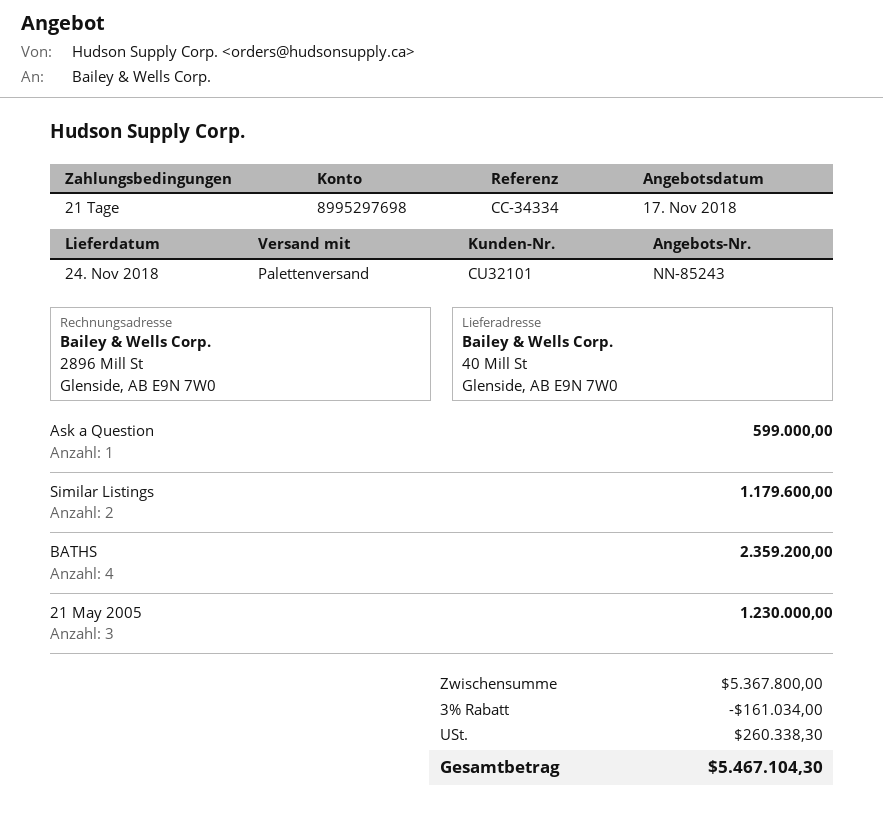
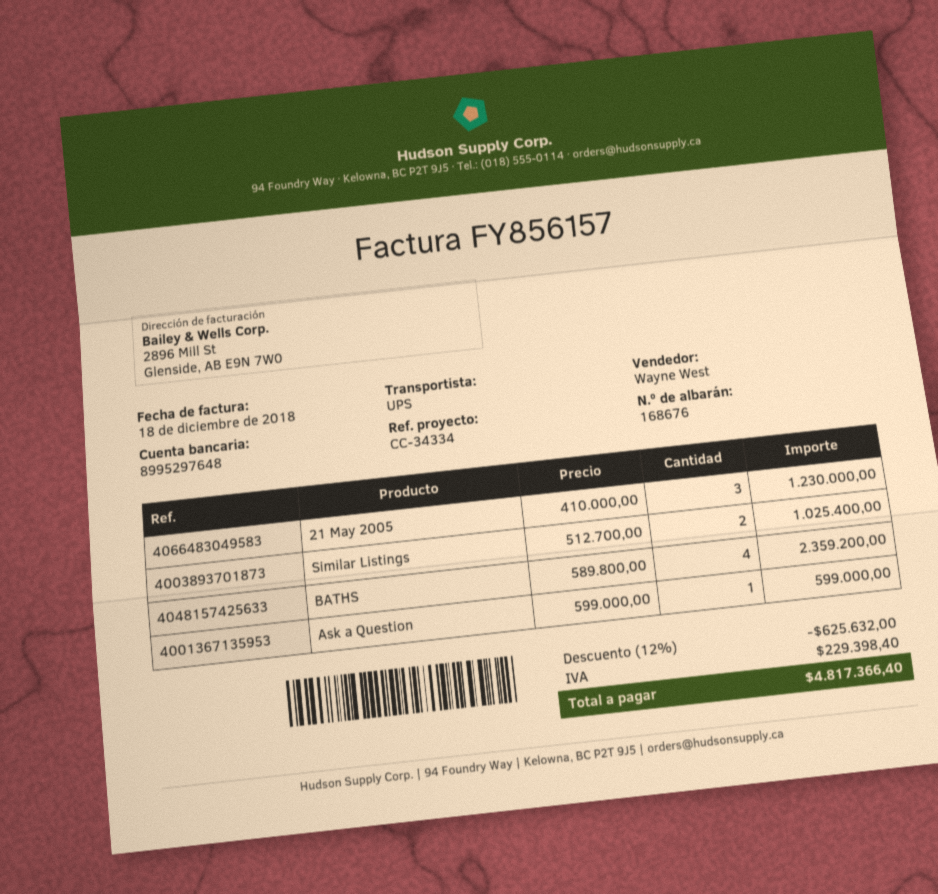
bank account: 8995297698 -> 8995297648
shipping method: pallet freight -> UPS
Similar Listings: 2 for 1179600.00 -> 2 for 1025400.00
discount: 3% = 161034.00 -> 12% = 625632.00
tax: 260338.30 -> 229398.40
total: 5467104.30 -> 4817366.40

